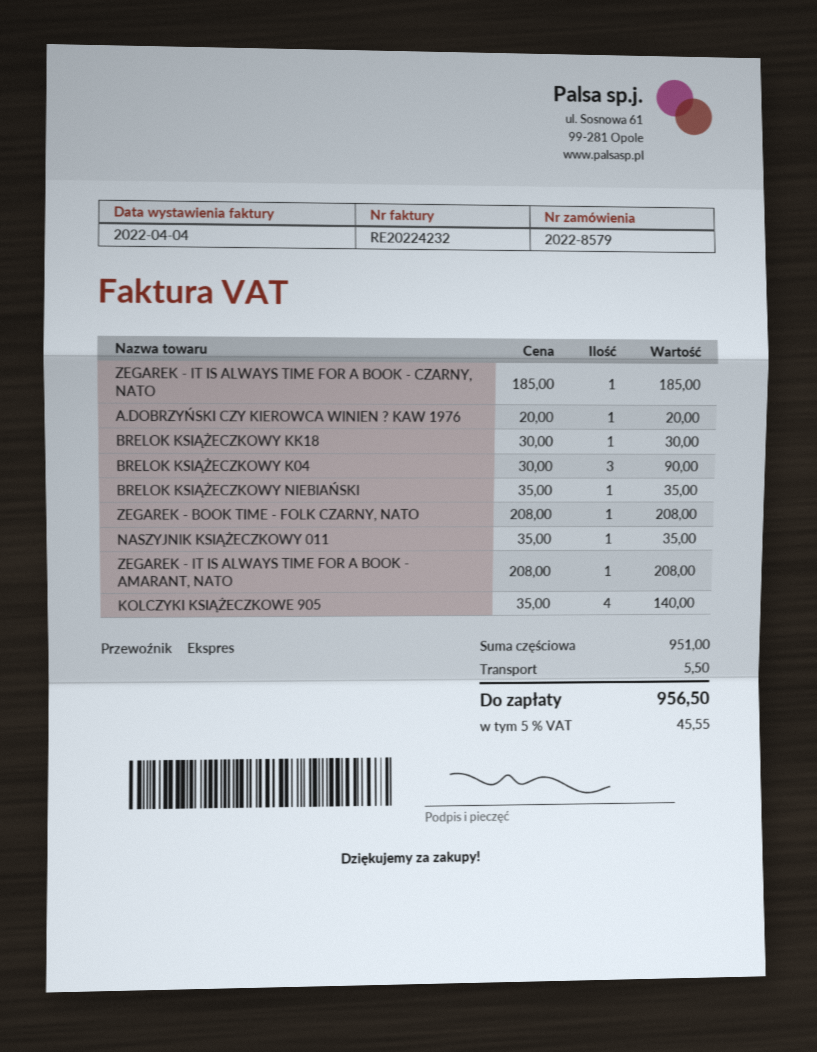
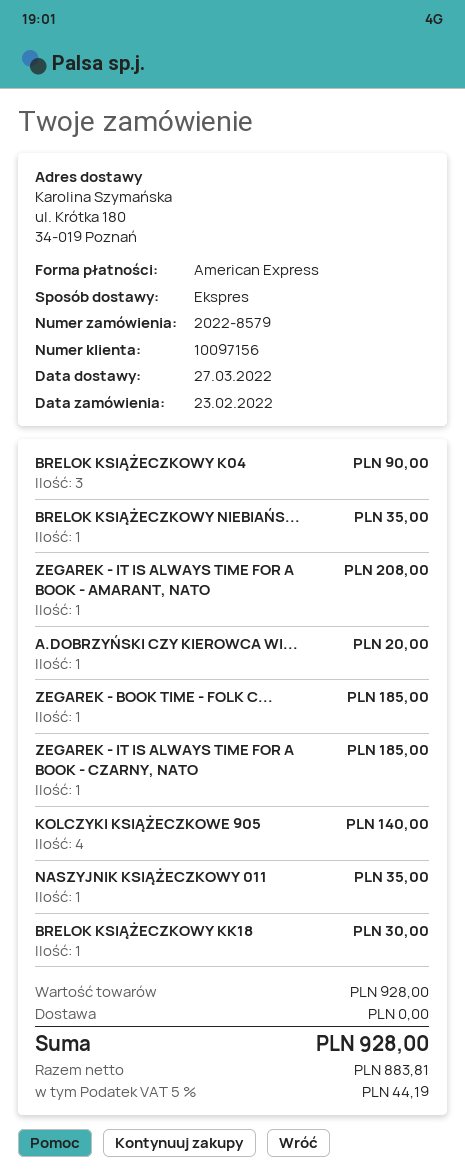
ZEGAREK - BOOK TIME - FOLK CZARNY, NATO: 1 for 208.00 -> 1 for 185.00
subtotal: 951.00 -> 928.00
shipping: 5.50 -> 0.00
tax: 5% = 45.55 -> 5% = 44.19
total: 956.50 -> 928.00

